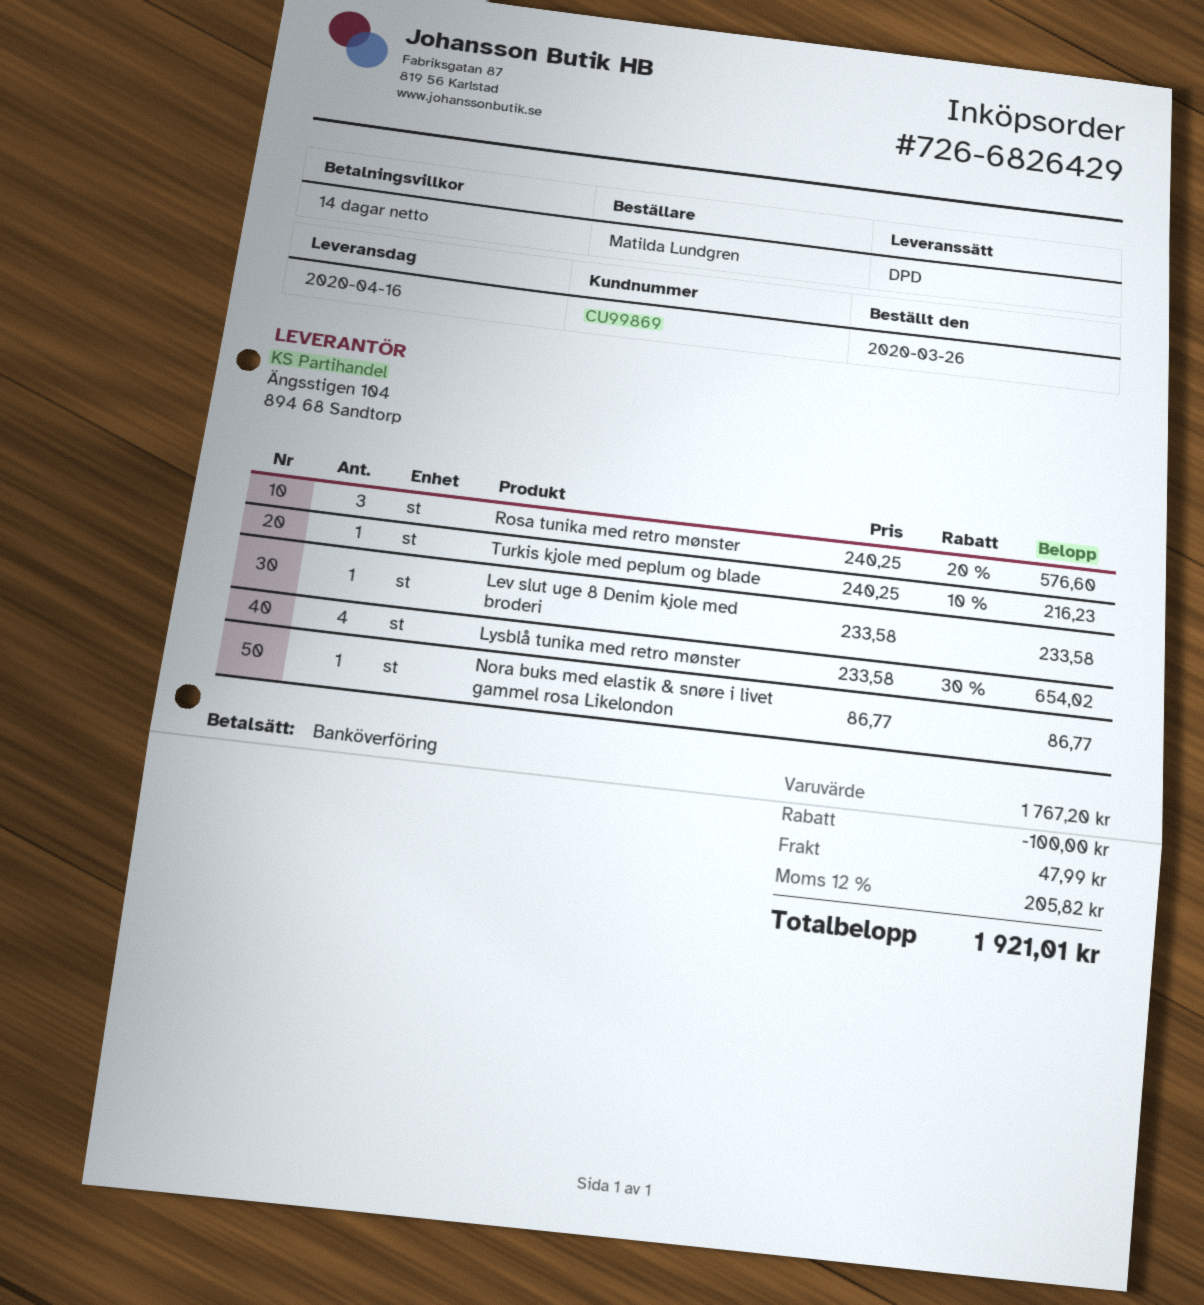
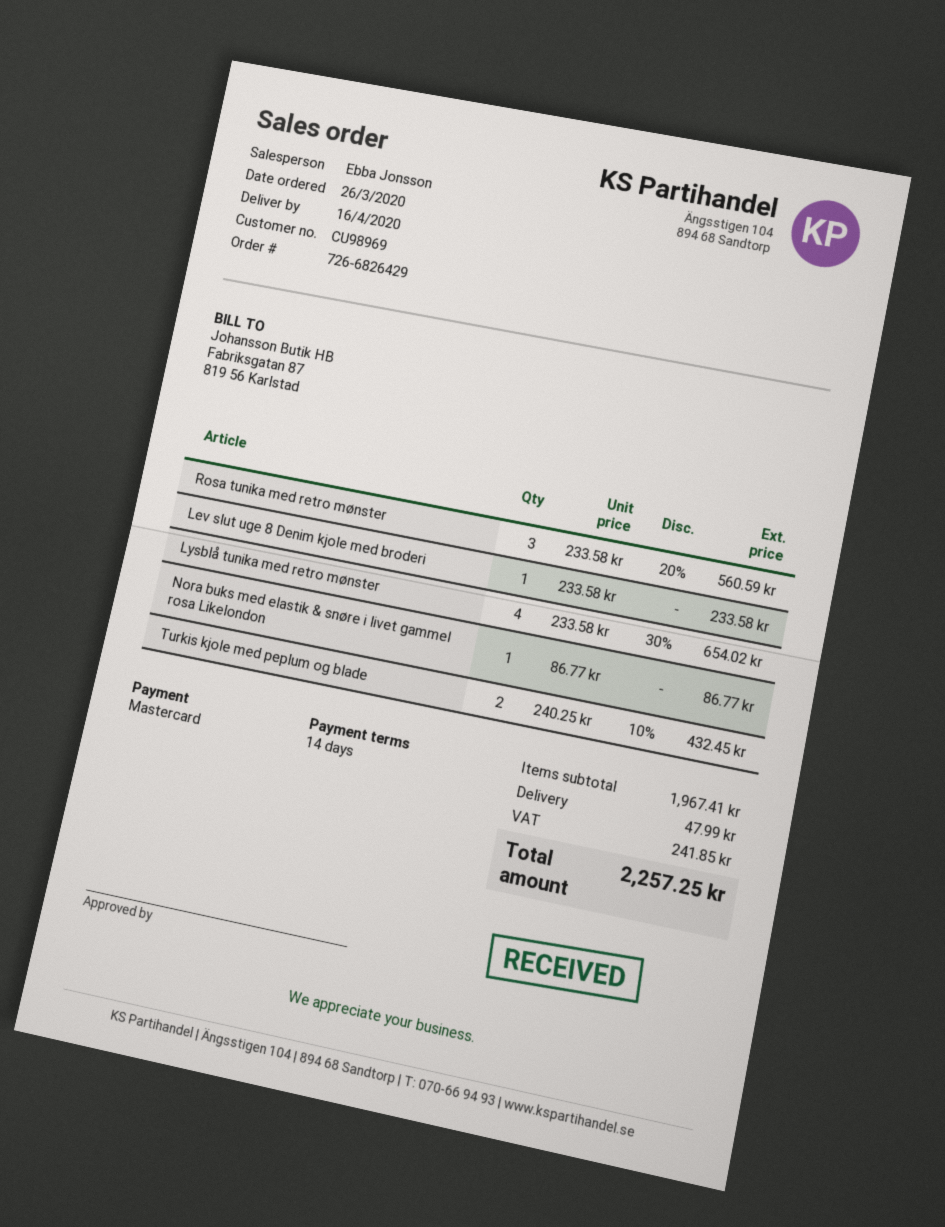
customer number: CU99869 -> CU98969
payment method: bank transfer -> Mastercard
Rosa tunika med retro mønster: 3 x 240.25 - 20% = 576.60 -> 3 x 233.58 - 20% = 560.59
Turkis kjole med peplum og blade: 1 x 240.25 - 10% = 216.23 -> 2 x 240.25 - 10% = 432.45
subtotal: 1767.20 -> 1967.41
discount: 100.00 -> none
tax: 205.82 -> 241.85
total: 1921.01 -> 2257.25

